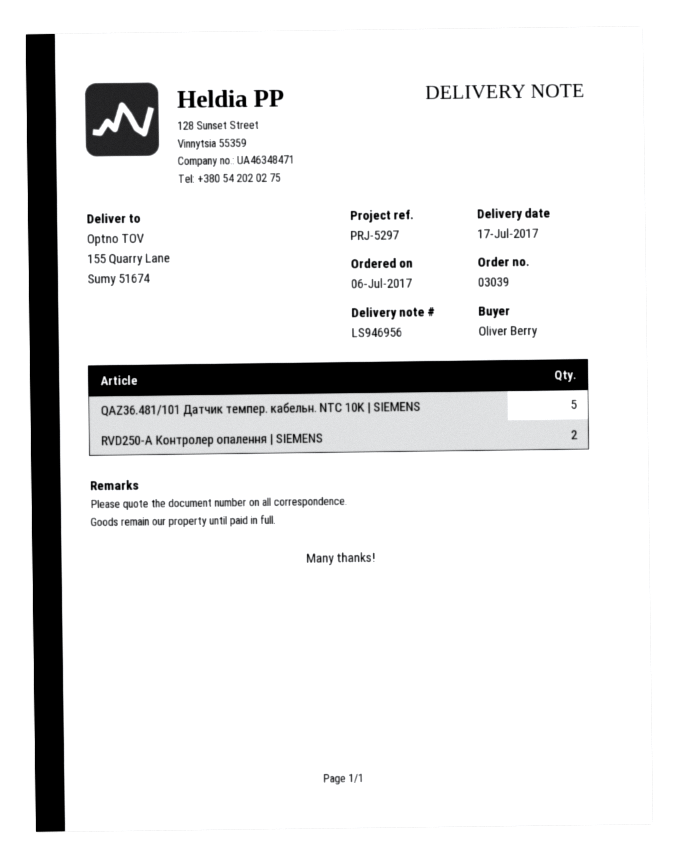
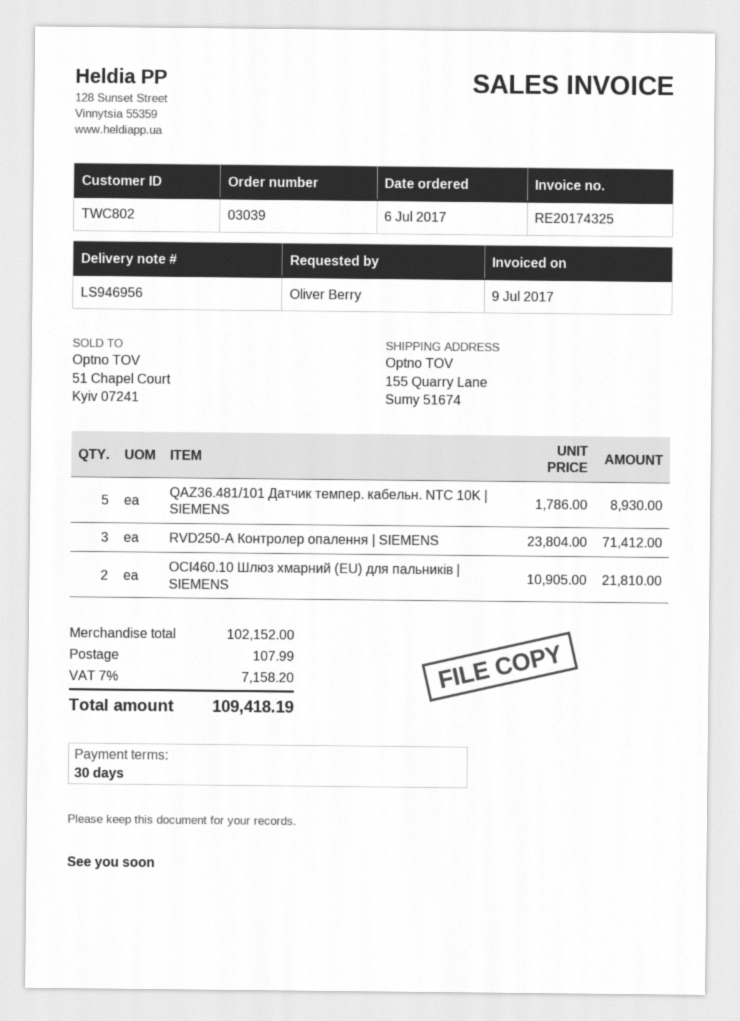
RVD250-A Контролер опалення | SIEMENS: 2 -> 3
OCI460.10 Шлюз хмарний (EU) для пальників | SIEMENS: none -> 2

